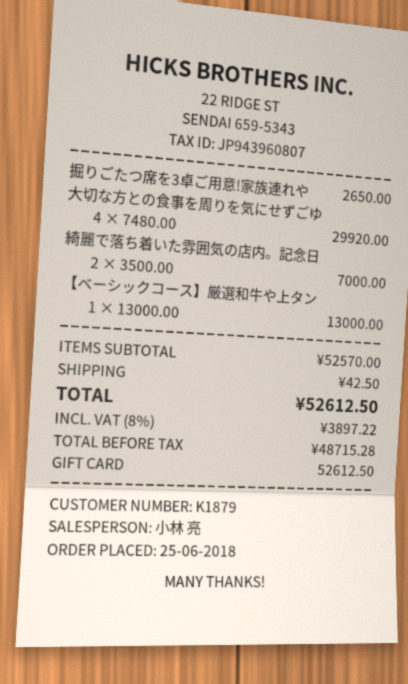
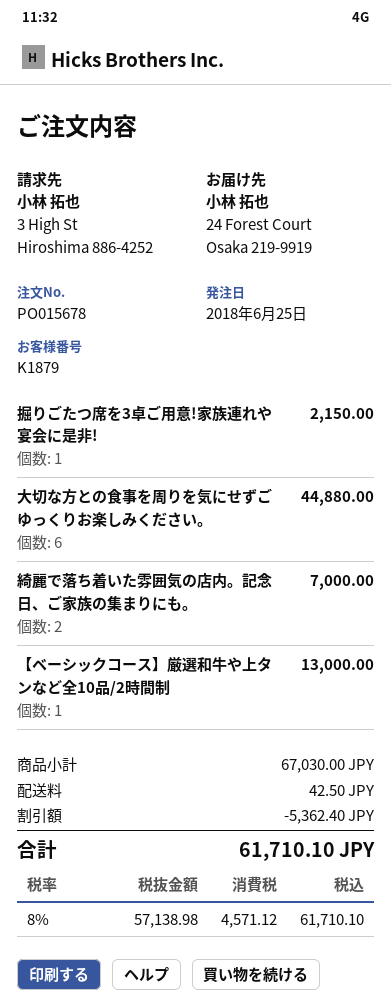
掘りごたつ席を3卓ご用意!家族連れや: 1 for 2650.00 -> 1 for 2150.00
大切な方との食事を周りを気にせずごゆ: 4 for 29920.00 -> 6 for 44880.00
subtotal: 52570.00 -> 67030.00
discount: none -> 5362.40
net: 48715.28 -> 57138.98
tax: 8% = 3897.22 -> 8% = 4571.12
total: 52612.50 -> 61710.10

